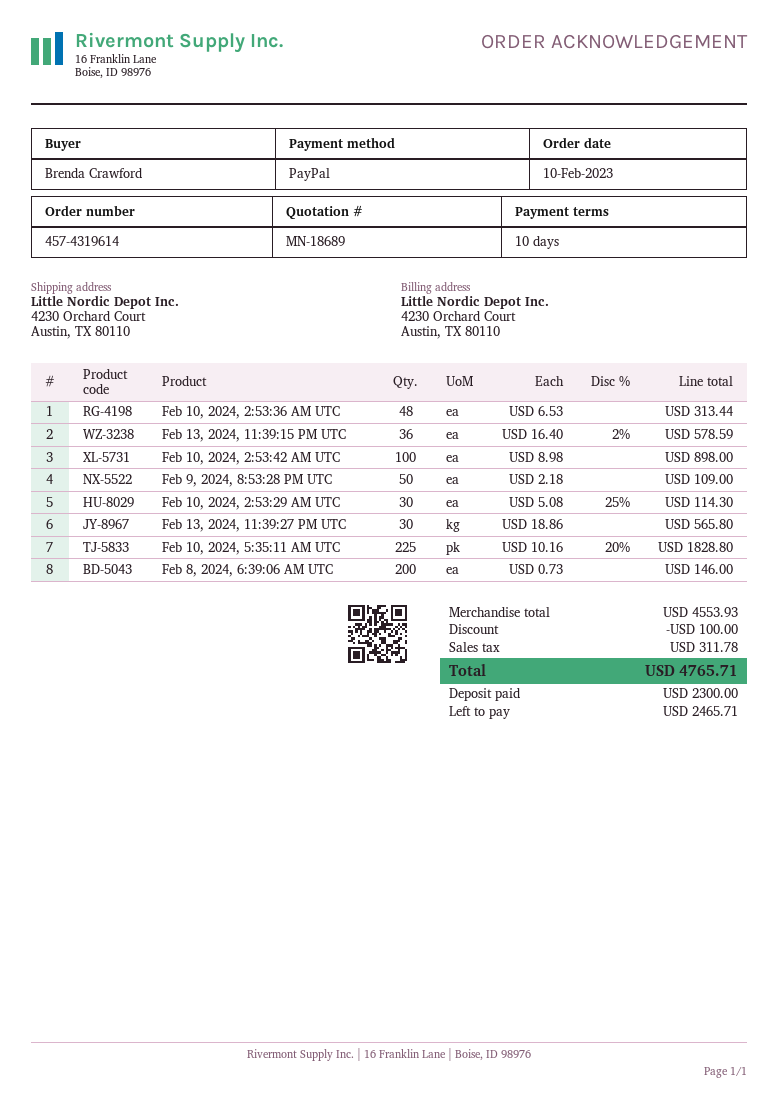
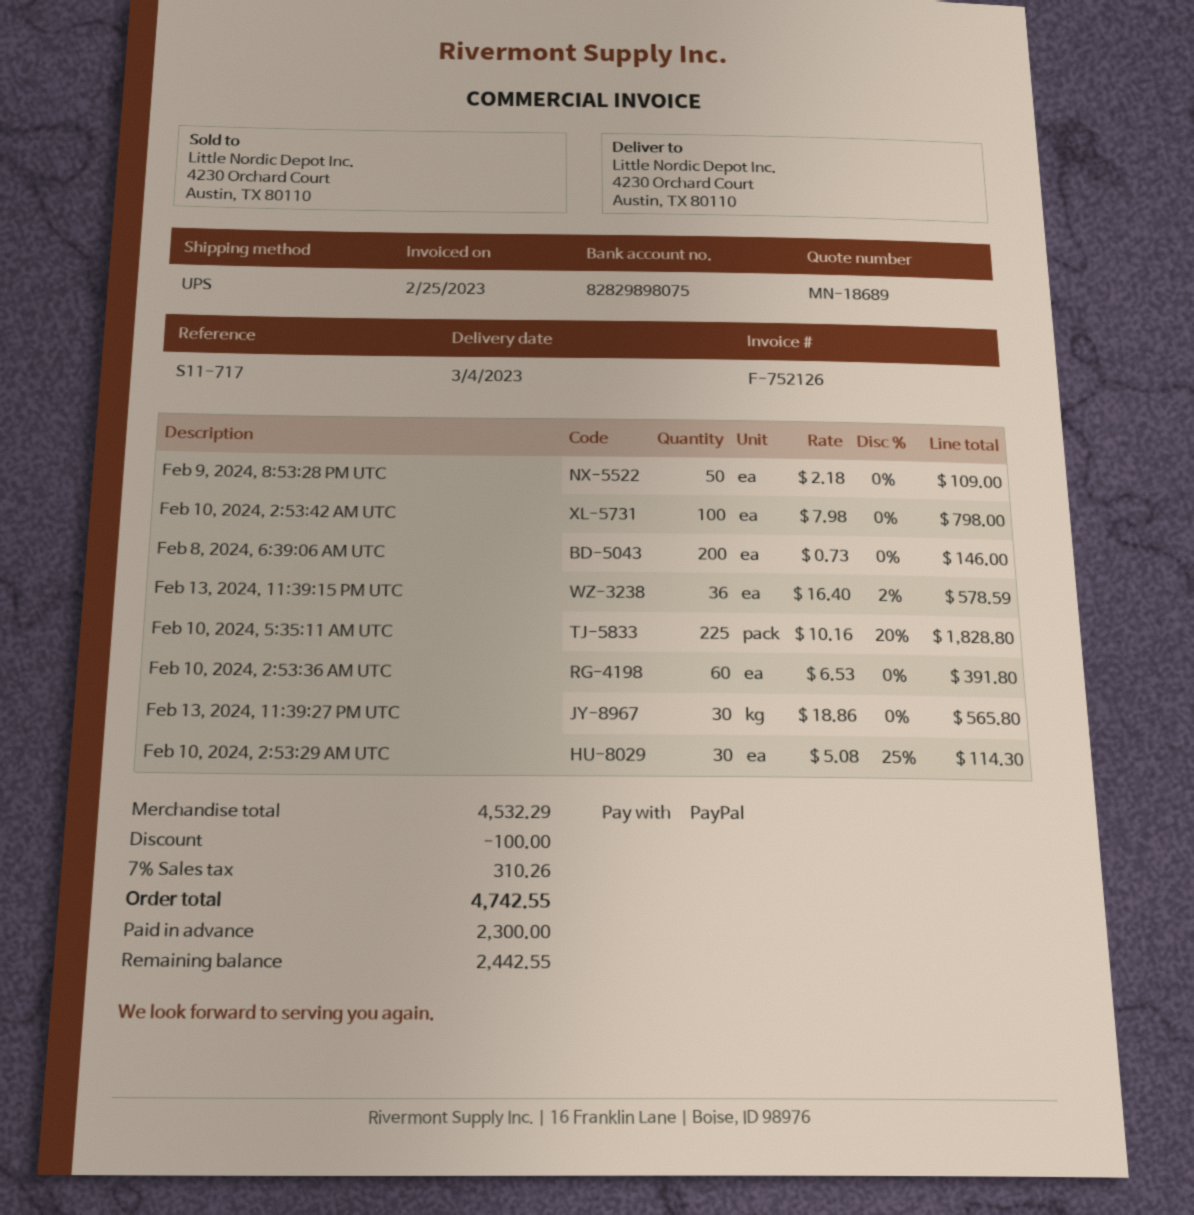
Feb 10, 2024, 2:53:36 AM UTC: 48 x 6.53 = 313.44 -> 60 x 6.53 = 391.80
Feb 10, 2024, 2:53:42 AM UTC: 100 x 8.98 = 898.00 -> 100 x 7.98 = 798.00
subtotal: 4553.93 -> 4532.29
tax: 311.78 -> 310.26
total: 4765.71 -> 4742.55
balance: 2465.71 -> 2442.55

